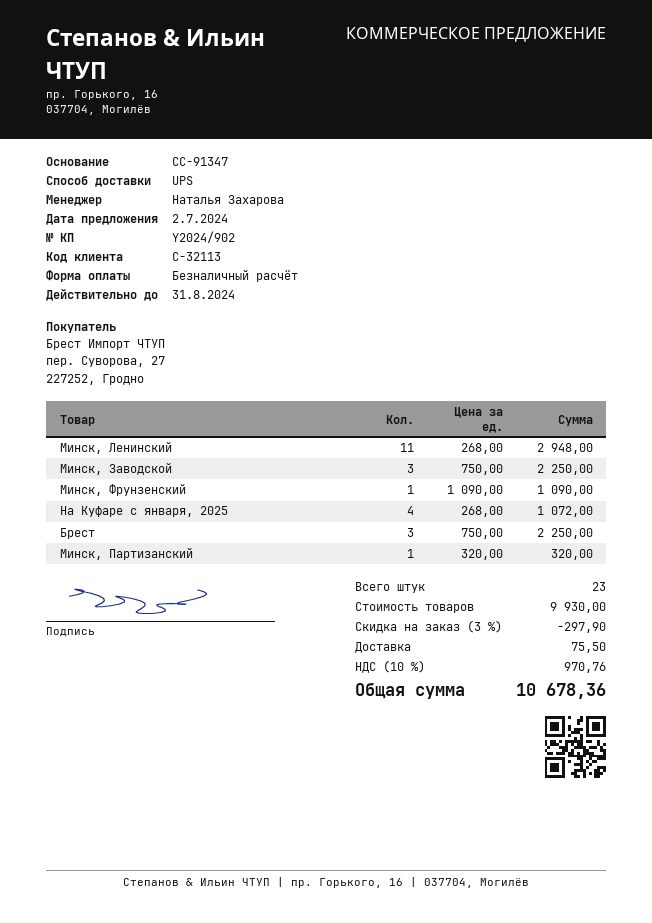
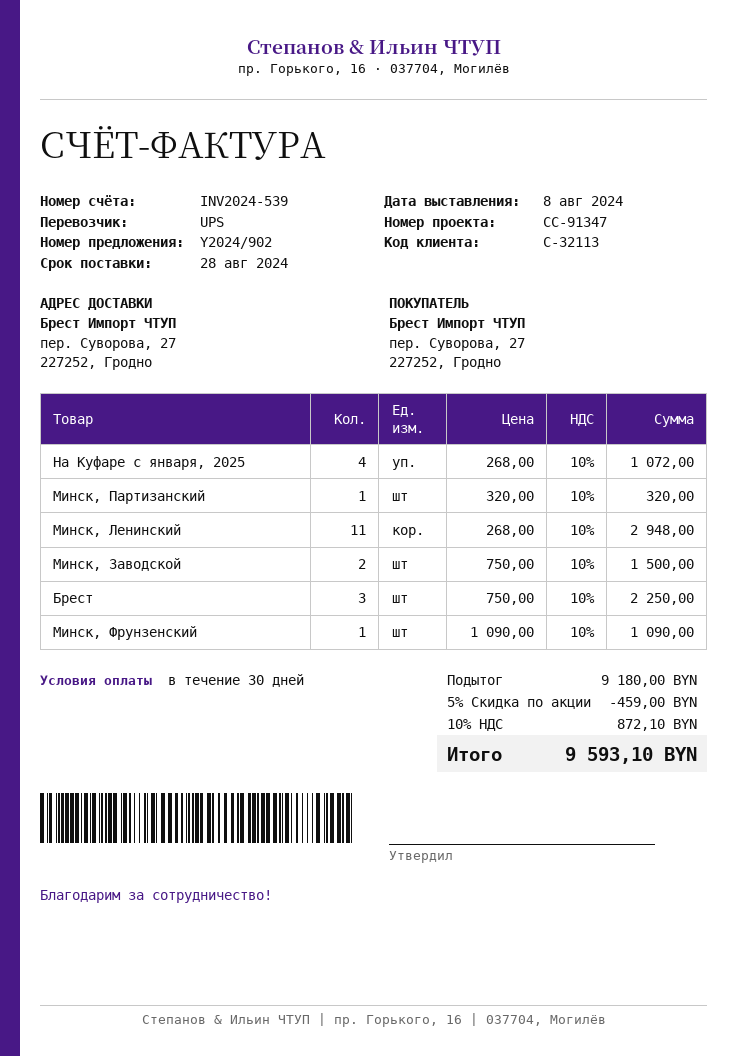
Минск, Заводской: 3 x 750.00 = 2250.00 -> 2 x 750.00 = 1500.00
subtotal: 9930.00 -> 9180.00
discount: 3% = 297.90 -> 5% = 459.00
shipping: 75.50 -> none
tax: 10% = 970.76 -> 10% = 872.10
total: 10678.36 -> 9593.10

